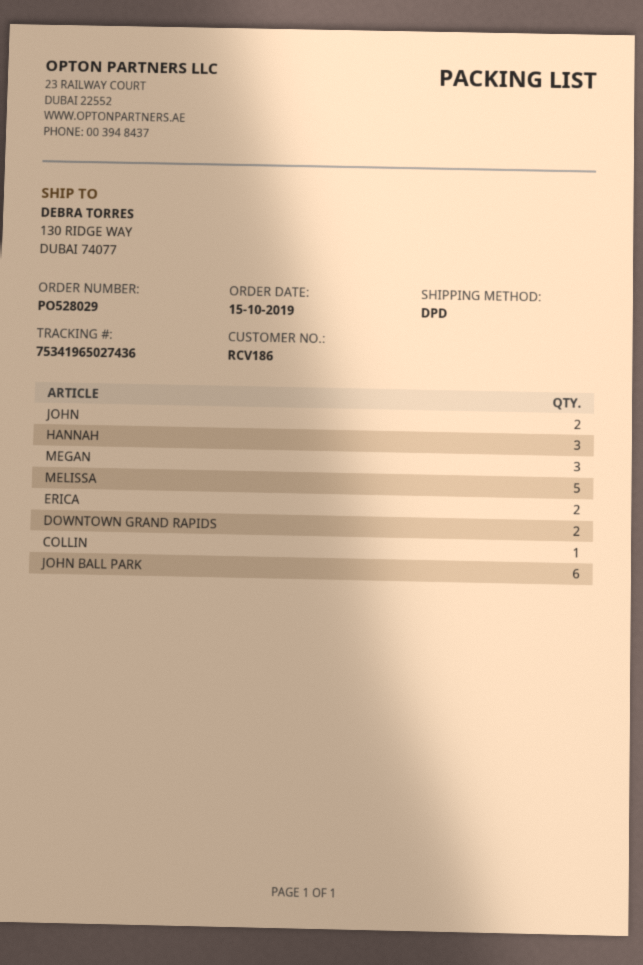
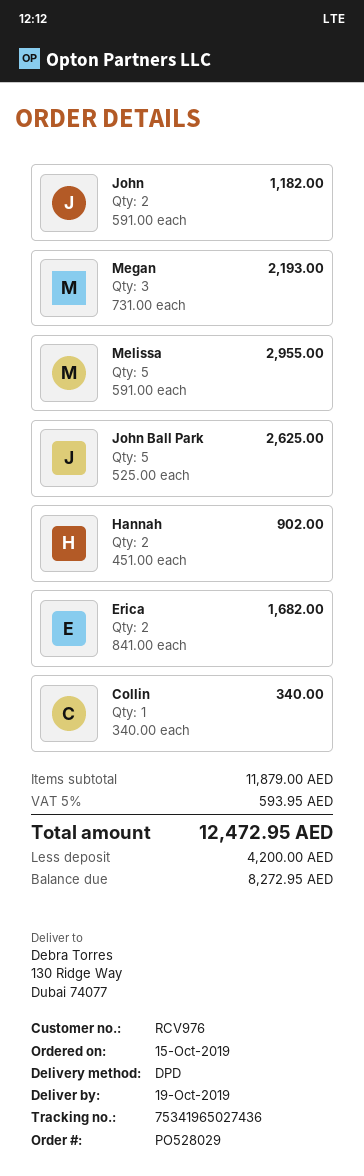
customer number: RCV186 -> RCV976
HANNAH: 3 -> 2
DOWNTOWN GRAND RAPIDS: 2 -> none
JOHN BALL PARK: 6 -> 5

